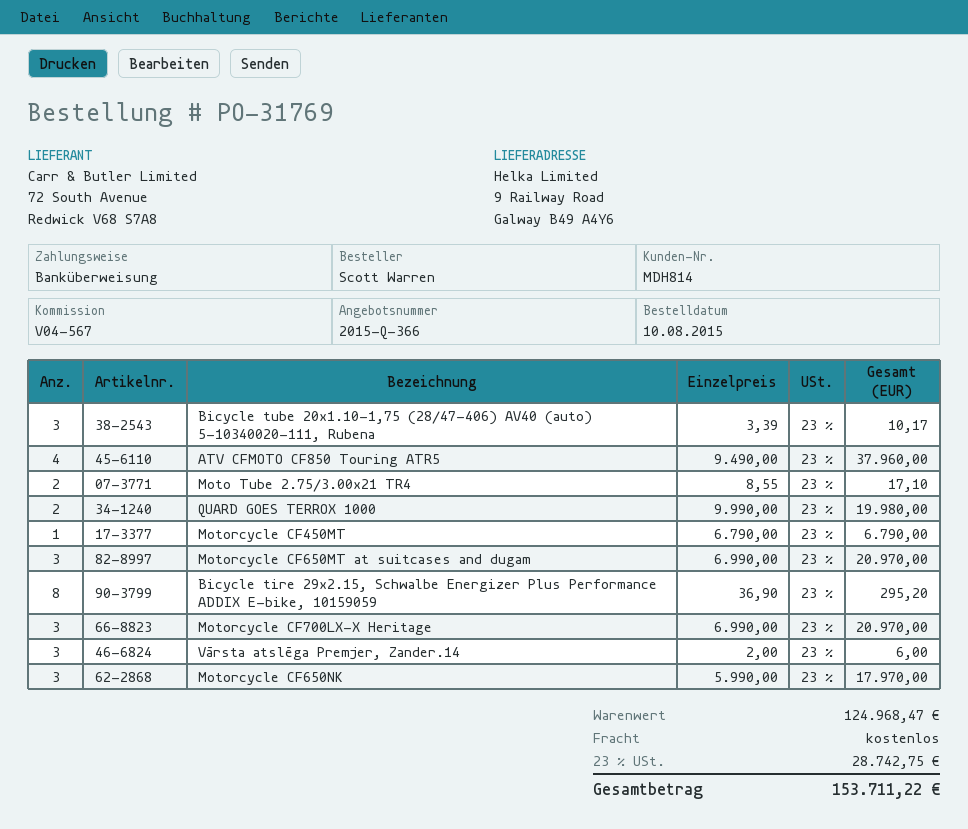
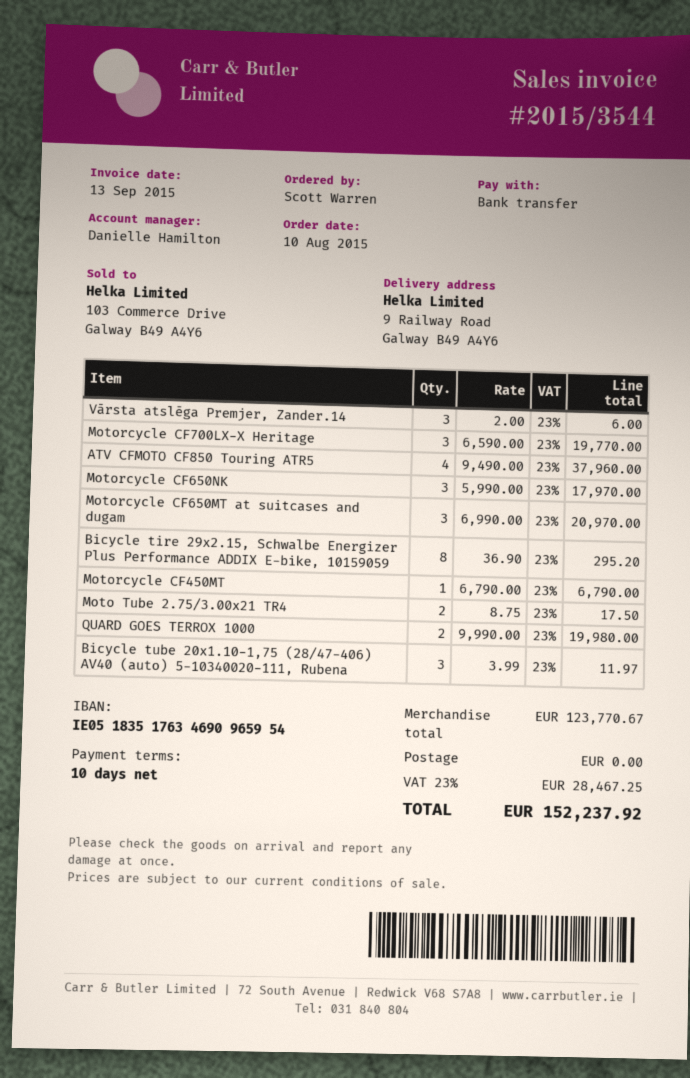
Bicycle tube 20x1.10-1,75 (28/47-406) AV40 (auto) 5-10340020-111, Rubena: 3 x 3.39 = 10.17 -> 3 x 3.99 = 11.97
Moto Tube 2.75/3.00x21 TR4: 2 x 8.55 = 17.10 -> 2 x 8.75 = 17.50
Motorcycle CF700LX-X Heritage: 3 x 6990.00 = 20970.00 -> 3 x 6590.00 = 19770.00
subtotal: 124968.47 -> 123770.67
tax: 23% = 28742.75 -> 23% = 28467.25
total: 153711.22 -> 152237.92

